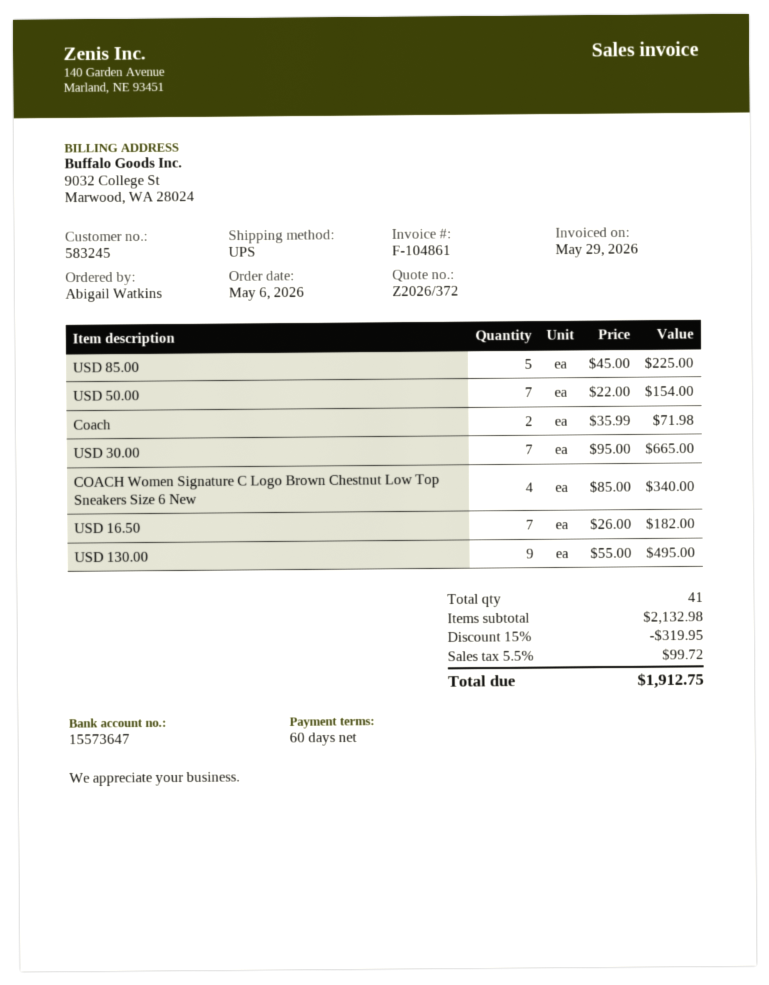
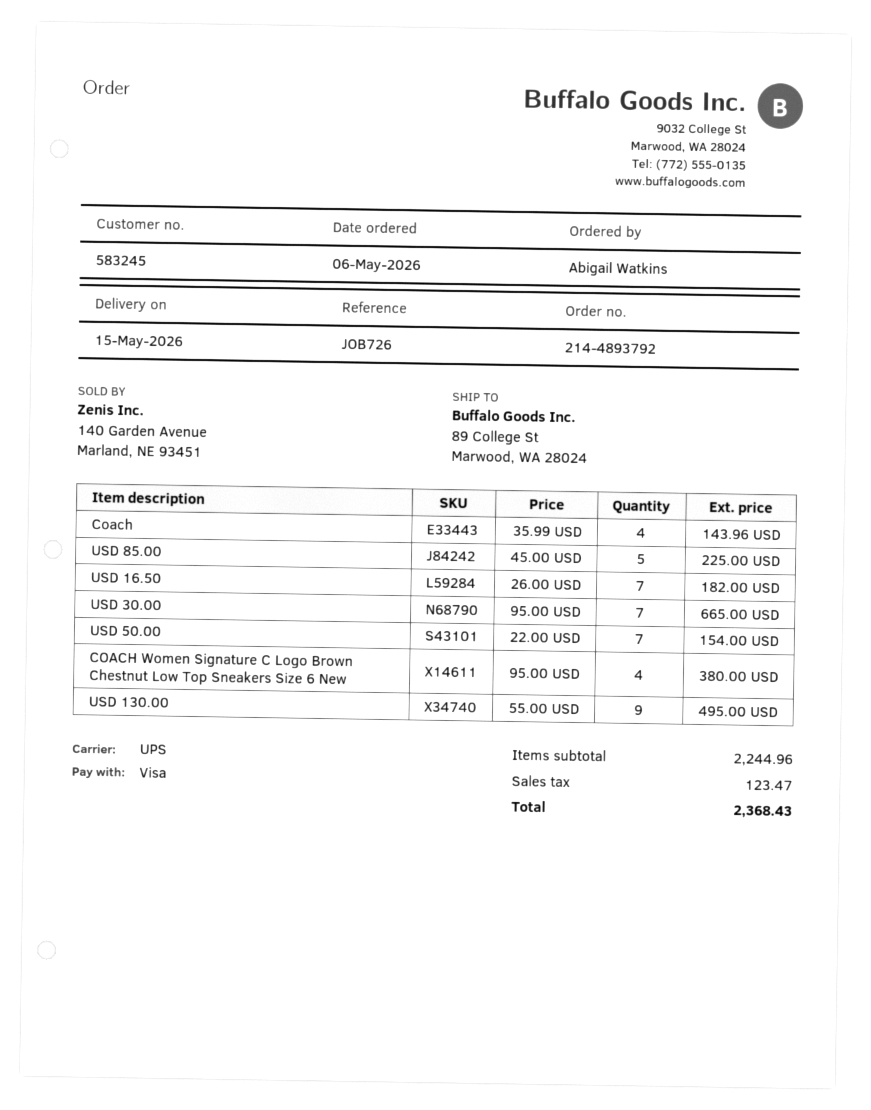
Coach: 2 x 35.99 = 71.98 -> 4 x 35.99 = 143.96
COACH Women Signature C Logo Brown Chestnut Low Top Sneakers Size 6 New: 4 x 85.00 = 340.00 -> 4 x 95.00 = 380.00
subtotal: 2132.98 -> 2244.96
discount: 15% = 319.95 -> none
tax: 99.72 -> 123.47
total: 1912.75 -> 2368.43

